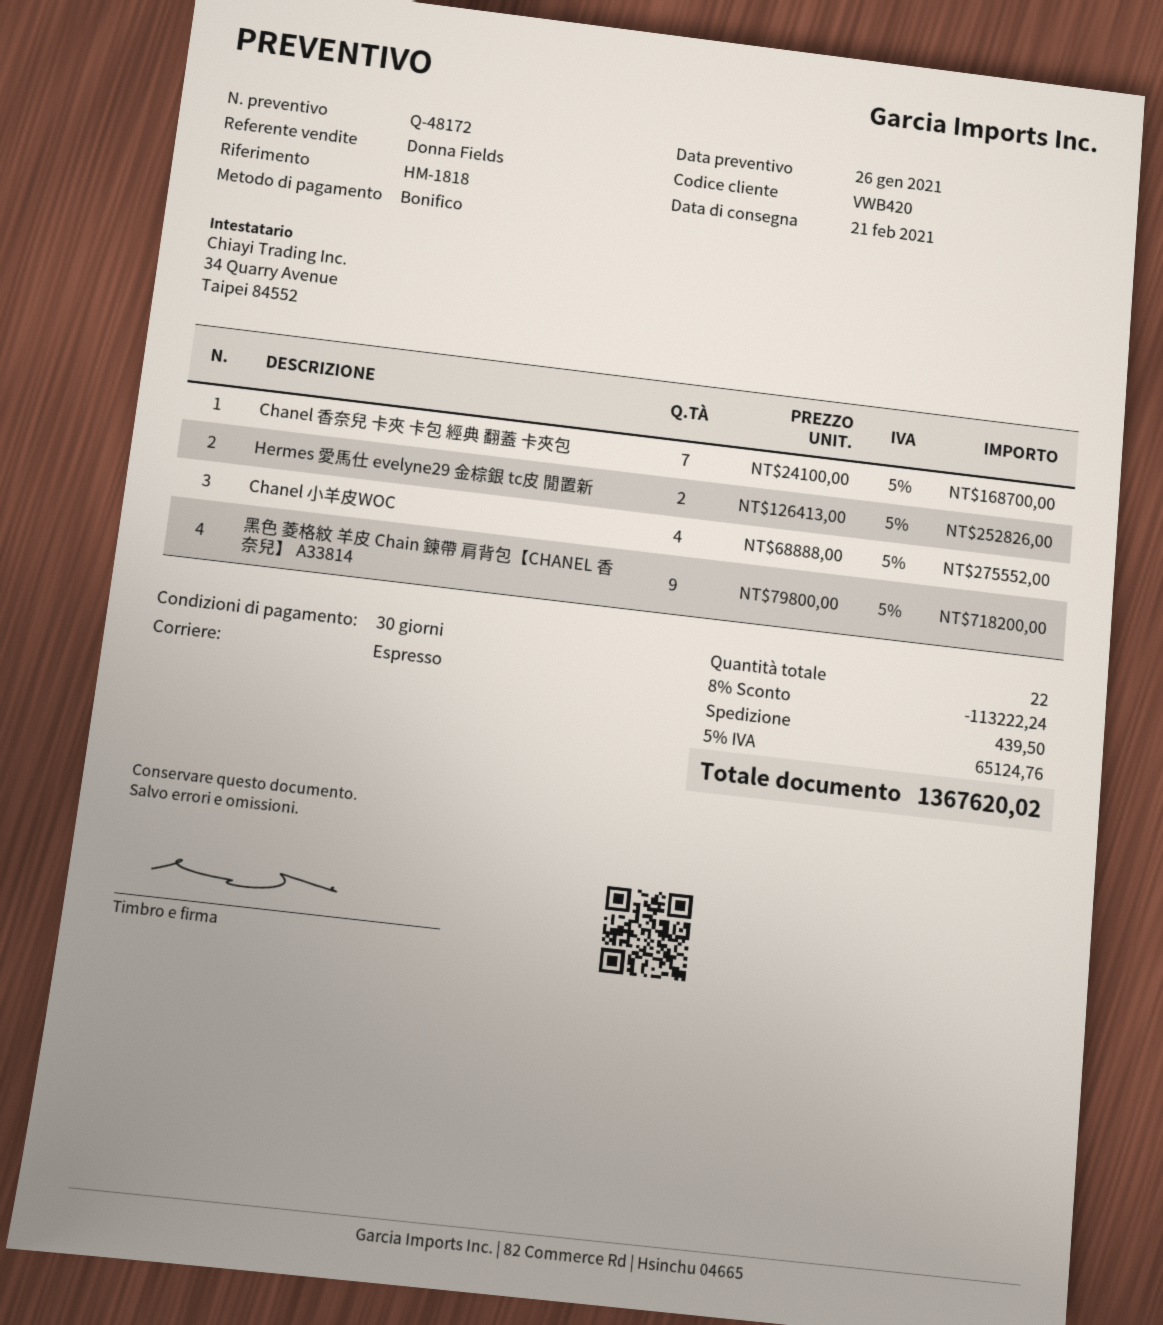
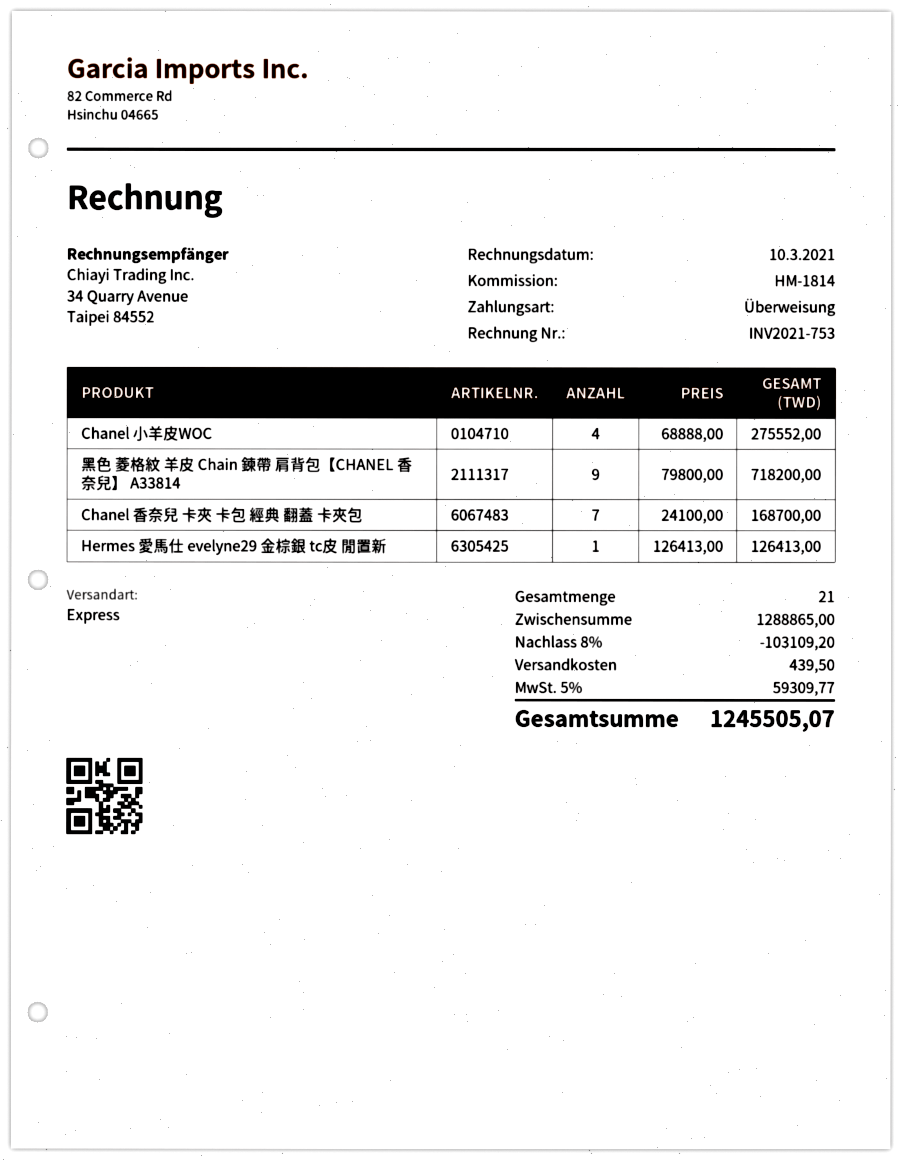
reference: HM-1818 -> HM-1814
Hermes 愛馬仕 evelyne29 金棕銀 tc皮 閒置新: 2 x 126413.00 = 252826.00 -> 1 x 126413.00 = 126413.00
total quantity: 22 -> 21
discount: 8% = 113222.24 -> 8% = 103109.20
tax: 5% = 65124.76 -> 5% = 59309.77
total: 1367620.02 -> 1245505.07

